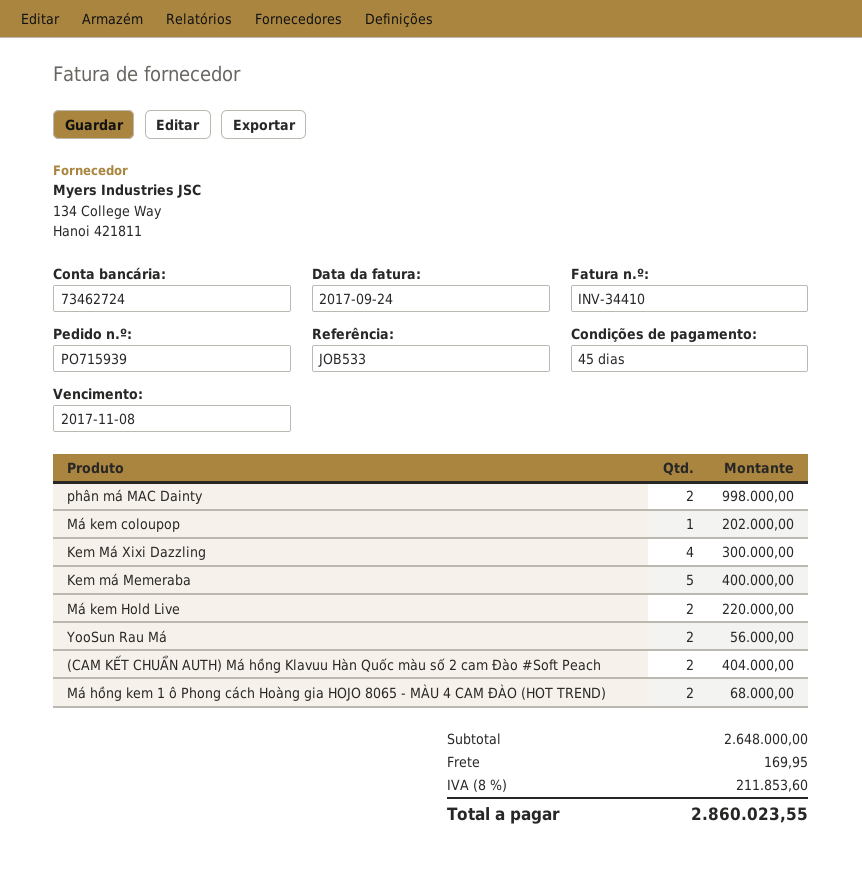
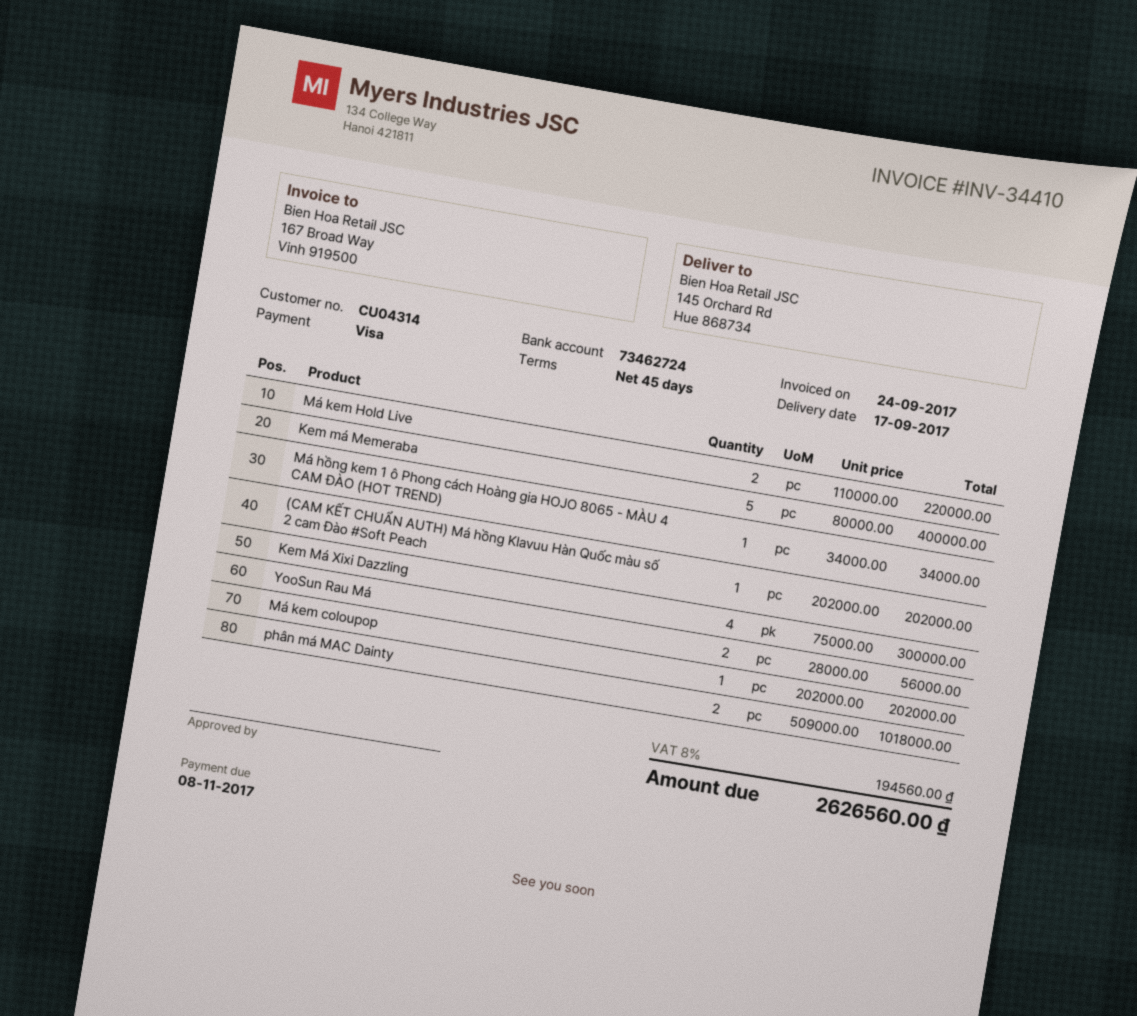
phân má MAC Dainty: 2 for 998000.00 -> 2 for 1018000.00
(CAM KẾT CHUẨN AUTH) Má hồng Klavuu Hàn Quốc màu số 2 cam Đào #Soft Peach: 2 for 404000.00 -> 1 for 202000.00
Má hồng kem 1 ô Phong cách Hoàng gia HOJO 8065 - MÀU 4 CAM ĐÀO (HOT TREND): 2 for 68000.00 -> 1 for 34000.00
shipping: 169.95 -> none
tax: 8% = 211853.60 -> 8% = 194560.00
total: 2860023.55 -> 2626560.00

